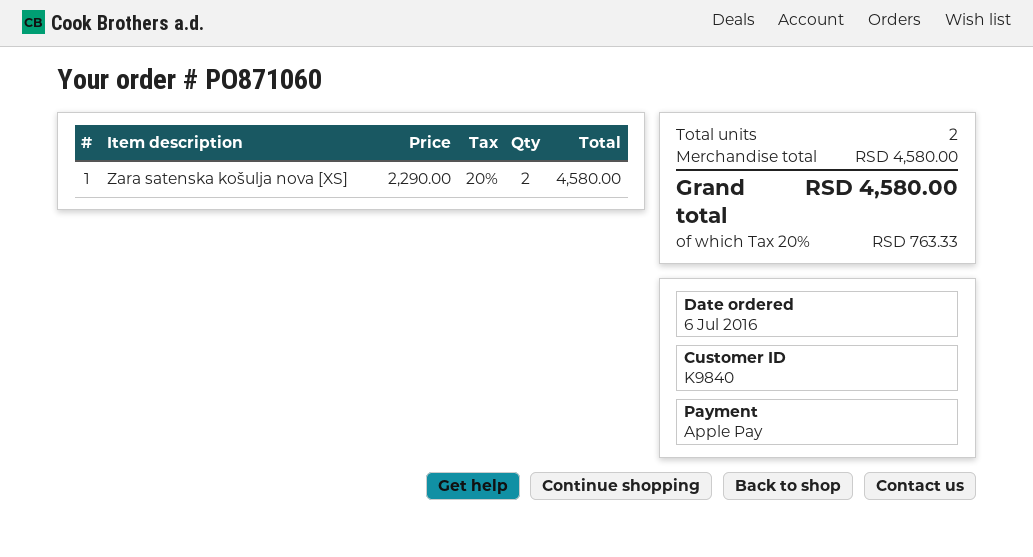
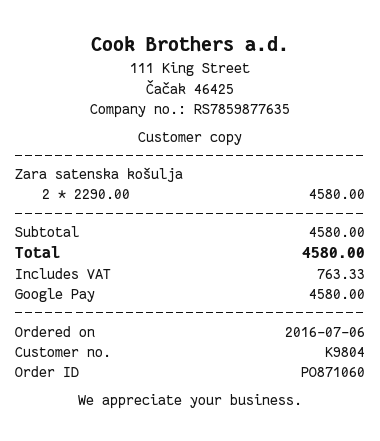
customer number: K9840 -> K9804
payment method: Apple Pay -> Google Pay

